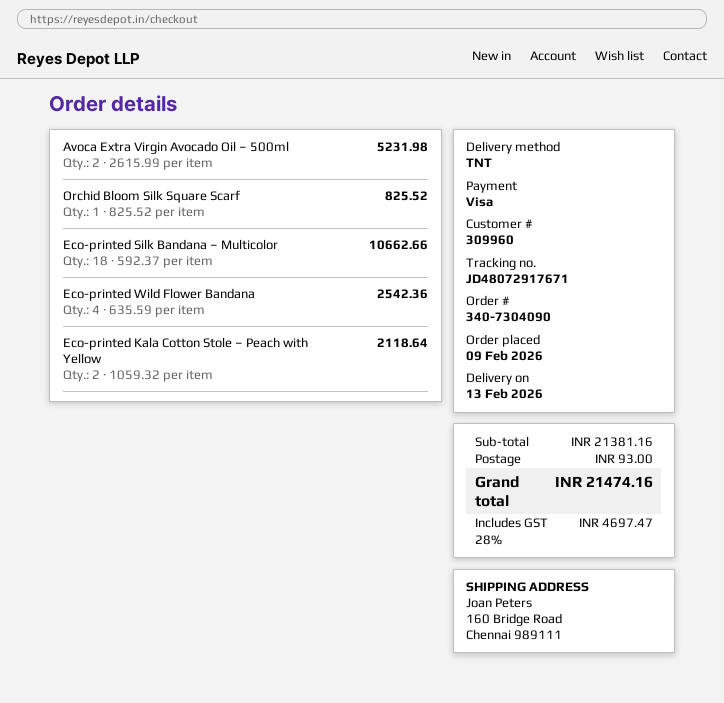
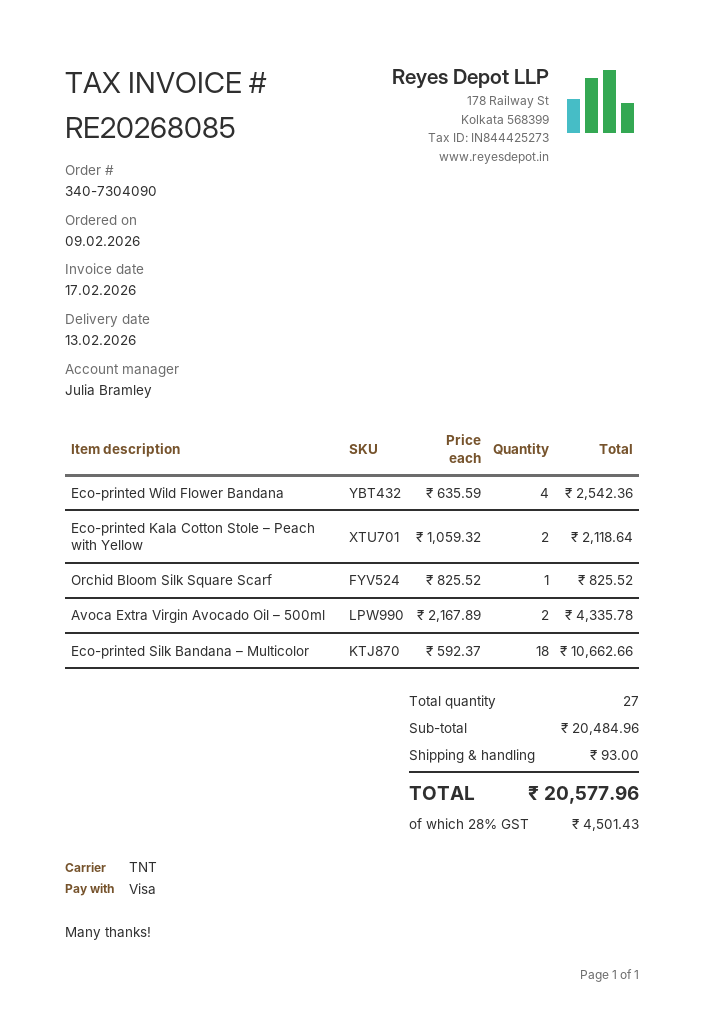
Avoca Extra Virgin Avocado Oil – 500ml: 2 x 2615.99 = 5231.98 -> 2 x 2167.89 = 4335.78
subtotal: 21381.16 -> 20484.96
tax: 28% = 4697.47 -> 28% = 4501.43
total: 21474.16 -> 20577.96

